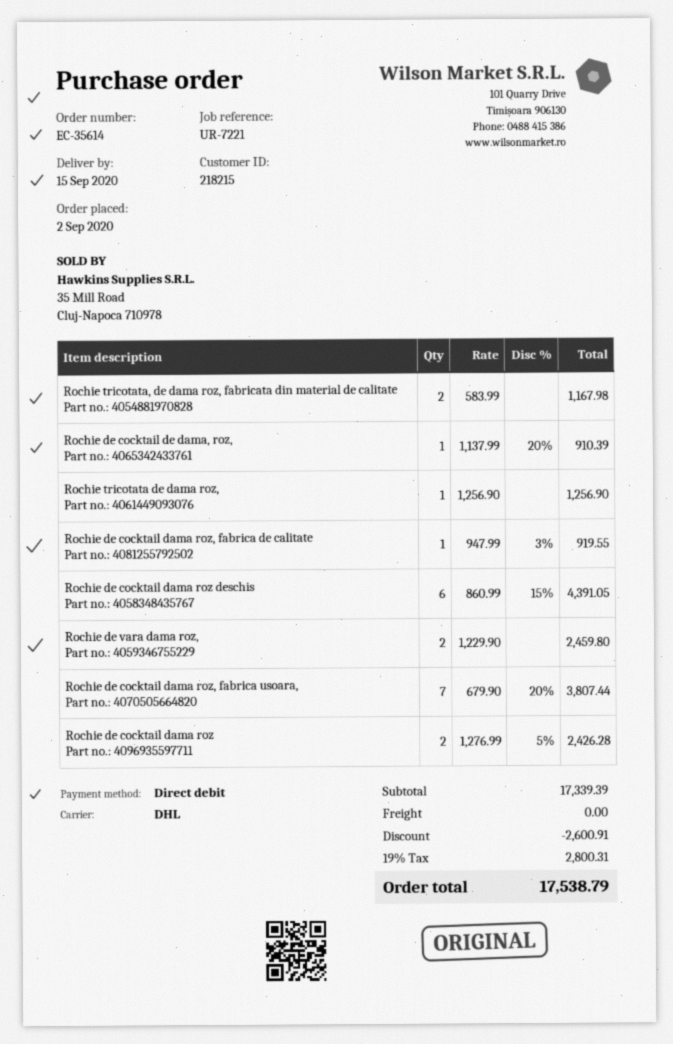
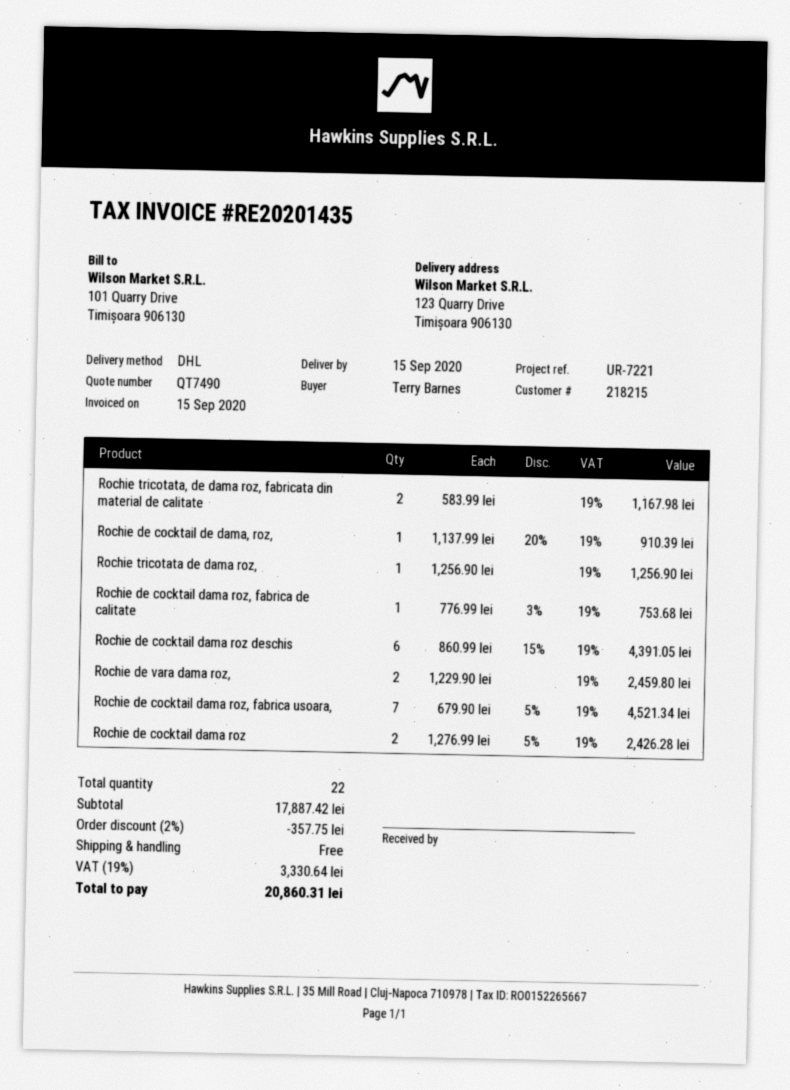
Rochie de cocktail dama roz, fabrica de calitate: 1 x 947.99 - 3% = 919.55 -> 1 x 776.99 - 3% = 753.68
Rochie de cocktail dama roz, fabrica usoara,: 7 x 679.90 - 20% = 3807.44 -> 7 x 679.90 - 5% = 4521.34
subtotal: 17339.39 -> 17887.42
discount: 2600.91 -> 357.75
tax: 19% = 2800.31 -> 19% = 3330.64
total: 17538.79 -> 20860.31

